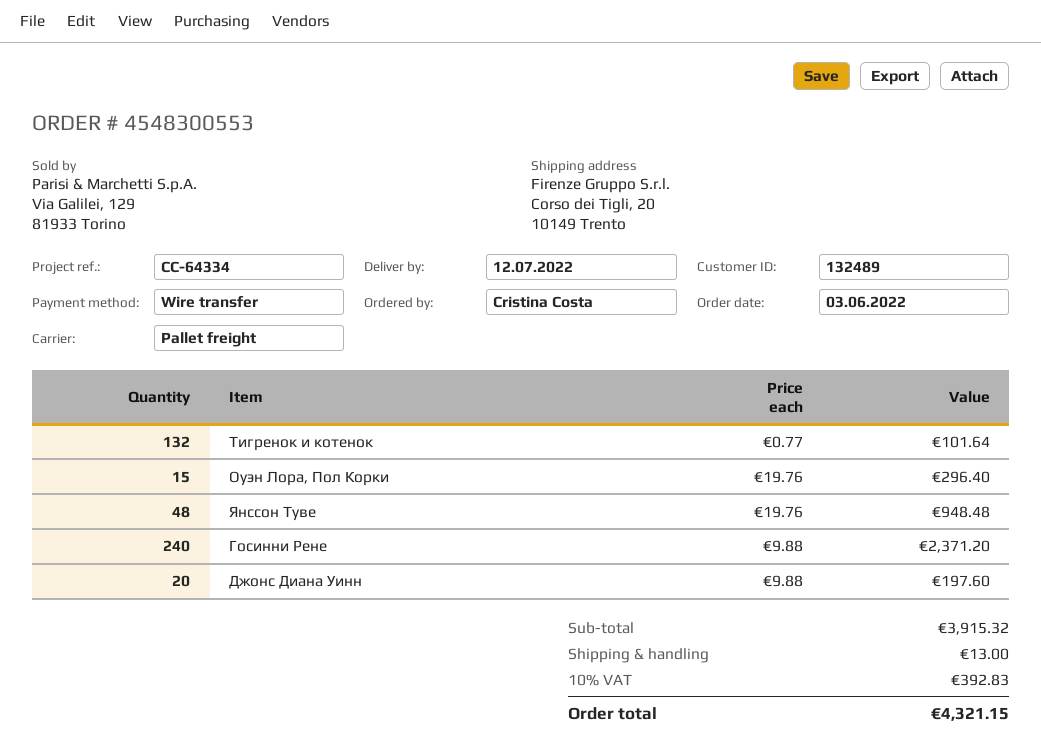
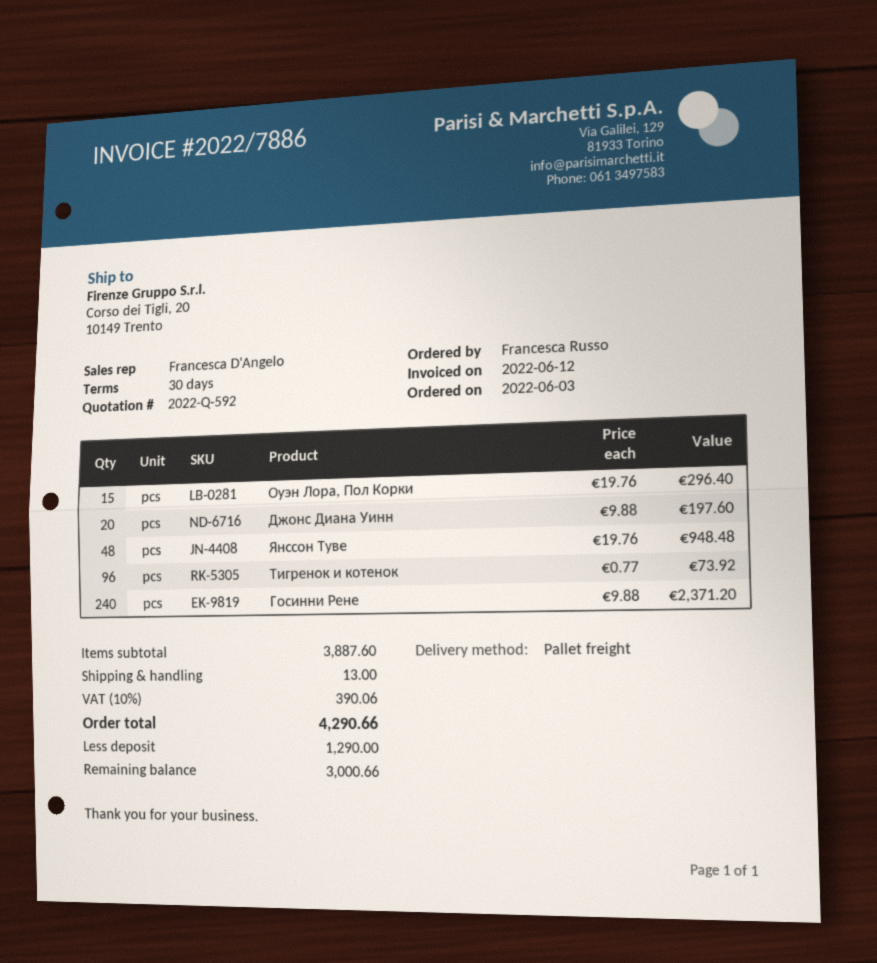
ordered by: Cristina Costa -> Francesca Russo
Тигренок и котенок: 132 x 0.77 = 101.64 -> 96 x 0.77 = 73.92
subtotal: 3915.32 -> 3887.60
tax: 10% = 392.83 -> 10% = 390.06
total: 4321.15 -> 4290.66

